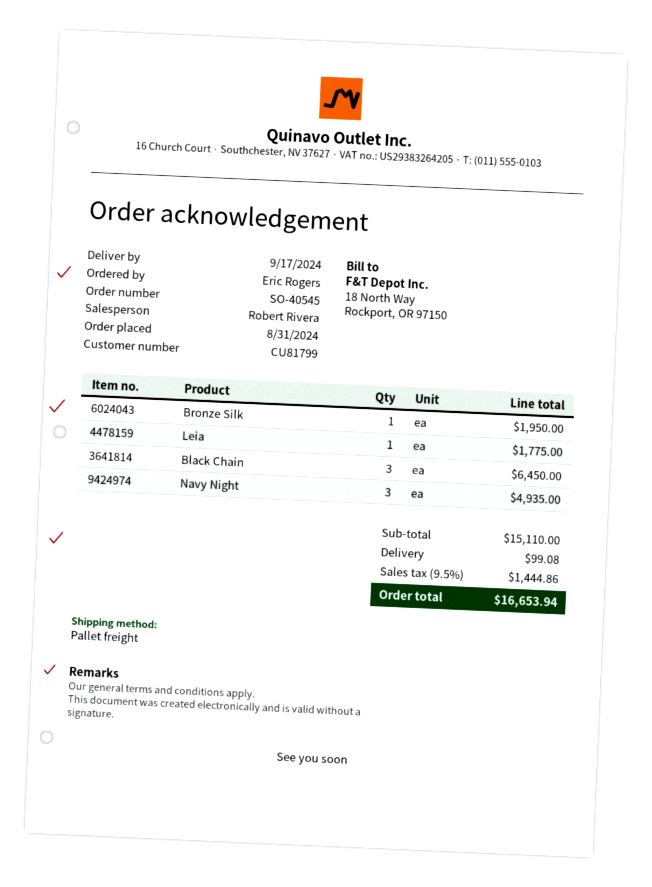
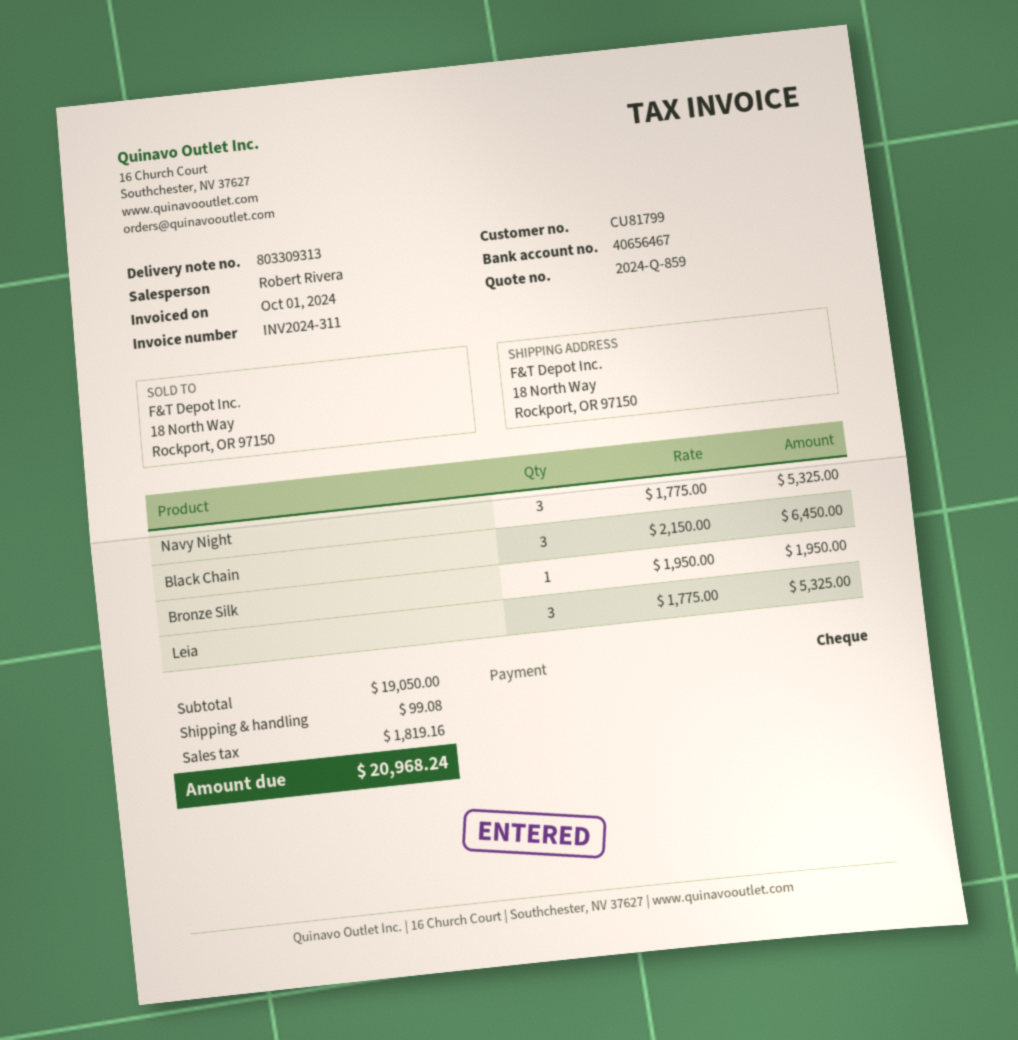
Leia: 1 for 1775.00 -> 3 for 5325.00
Navy Night: 3 for 4935.00 -> 3 for 5325.00
subtotal: 15110.00 -> 19050.00
tax: 1444.86 -> 1819.16
total: 16653.94 -> 20968.24

